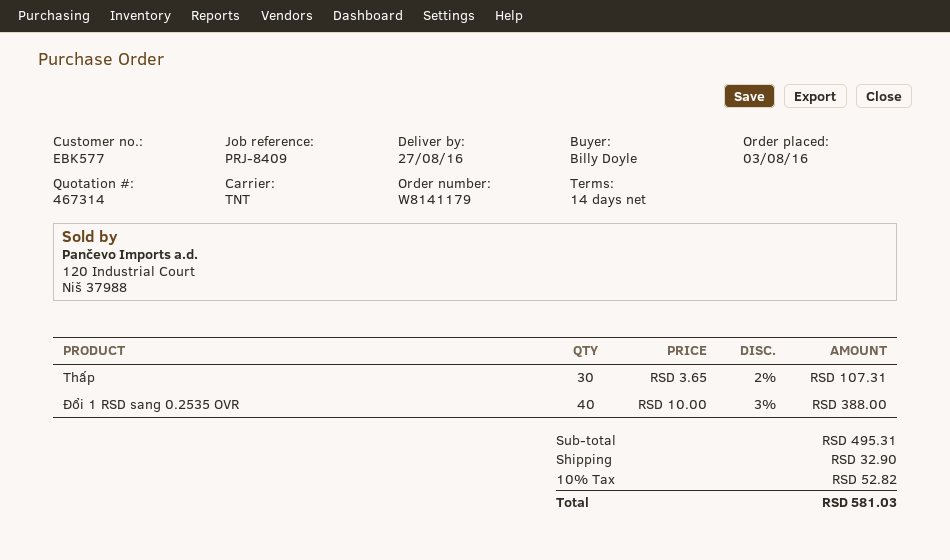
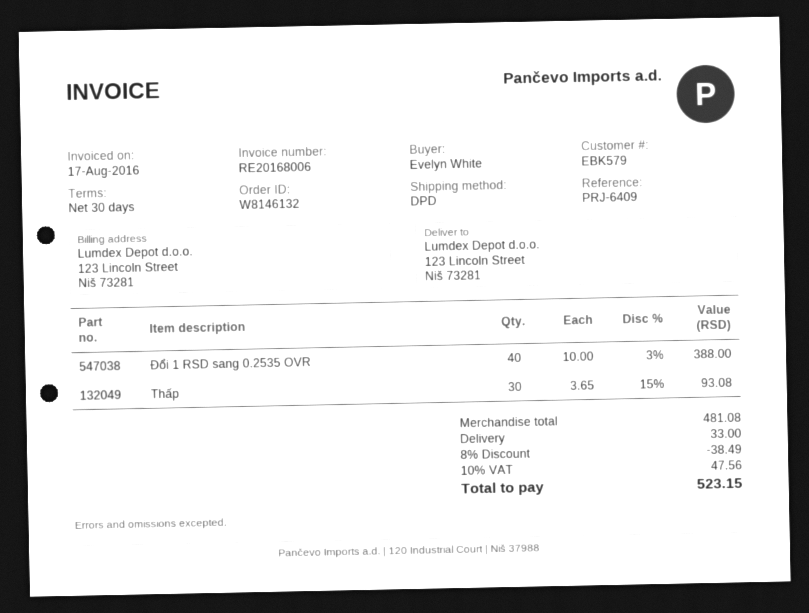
order number: W8141179 -> W8146132
payment terms: 14 days -> 30 days
customer number: EBK577 -> EBK579
reference: PRJ-8409 -> PRJ-6409
ordered by: Billy Doyle -> Evelyn White
shipping method: TNT -> DPD
Thấp: 30 x 3.65 - 2% = 107.31 -> 30 x 3.65 - 15% = 93.08
subtotal: 495.31 -> 481.08
discount: none -> 8% = 38.49
shipping: 32.90 -> 33.00
tax: 10% = 52.82 -> 10% = 47.56
total: 581.03 -> 523.15

